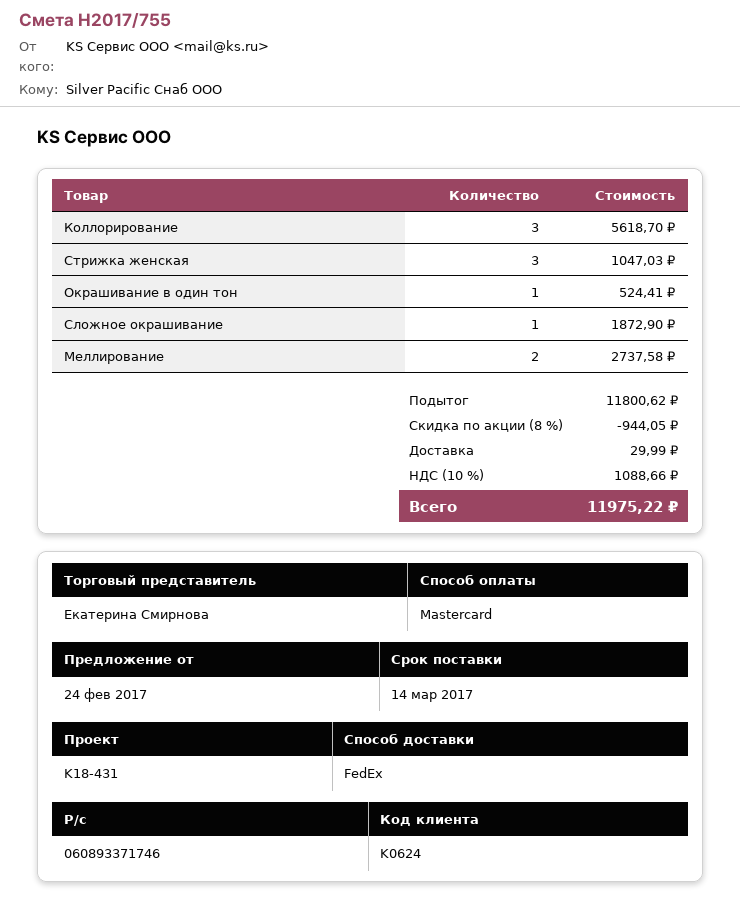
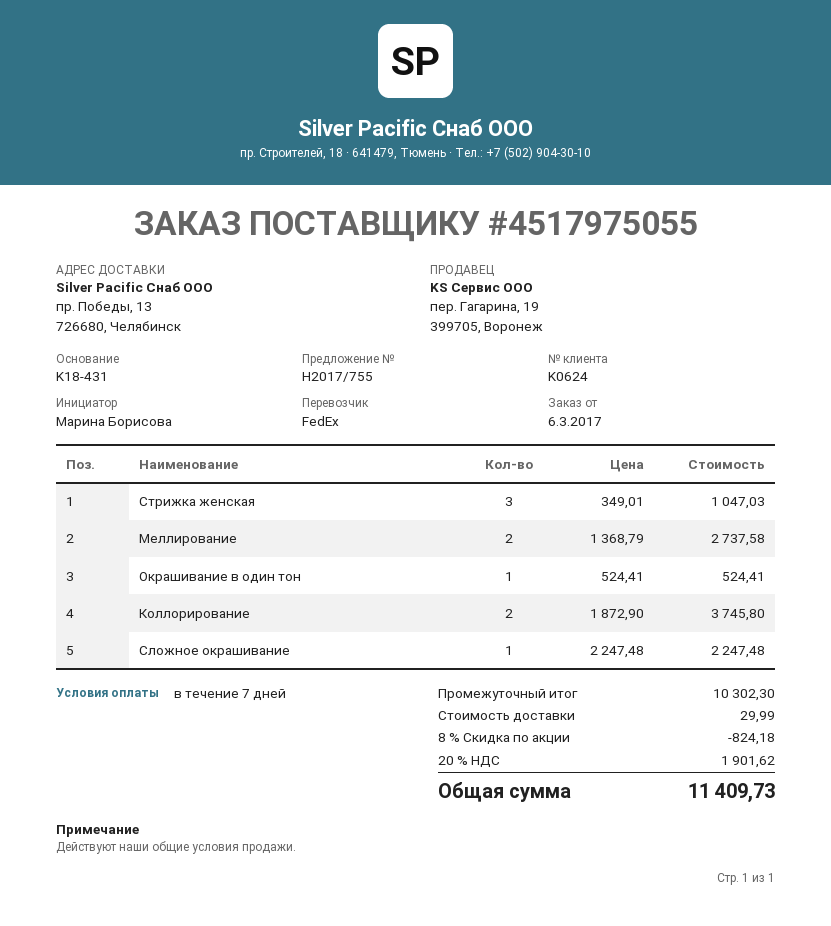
Коллорирование: 3 for 5618.70 -> 2 for 3745.80
Сложное окрашивание: 1 for 1872.90 -> 1 for 2247.48
subtotal: 11800.62 -> 10302.30
discount: 8% = 944.05 -> 8% = 824.18
tax: 10% = 1088.66 -> 20% = 1901.62
total: 11975.22 -> 11409.73

